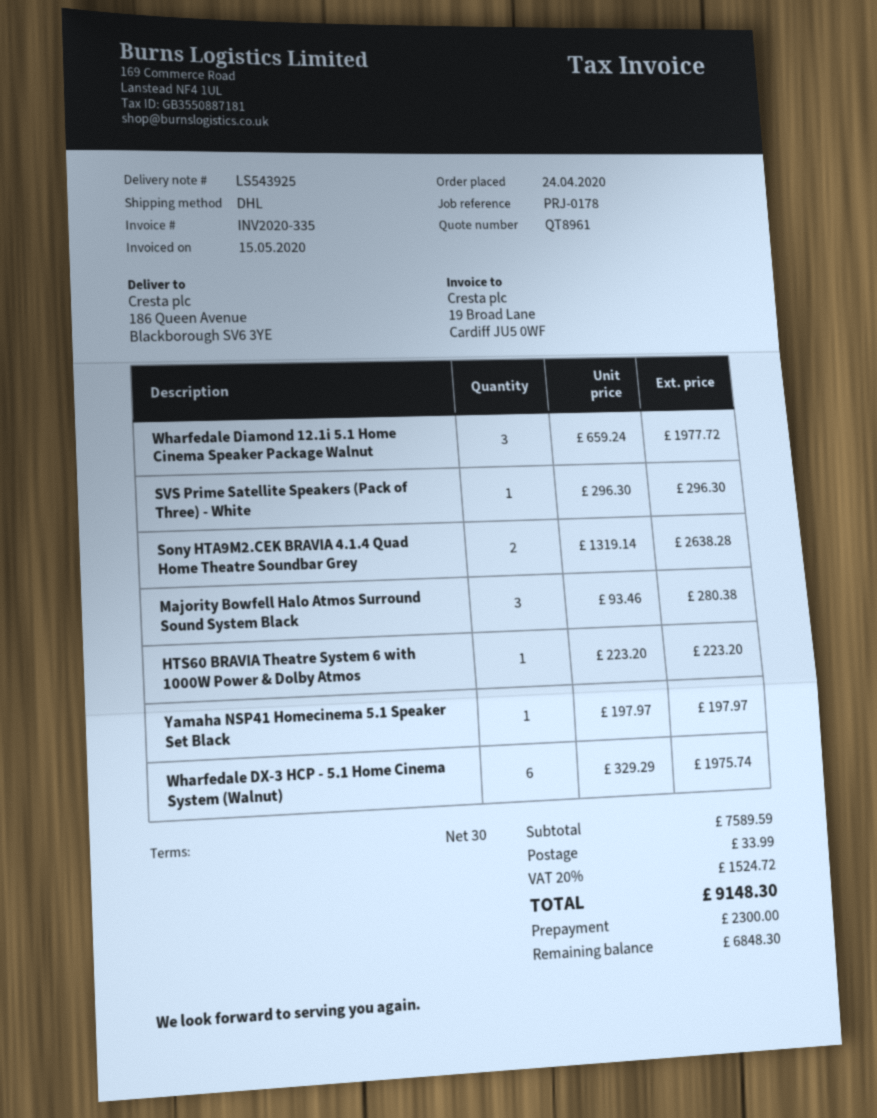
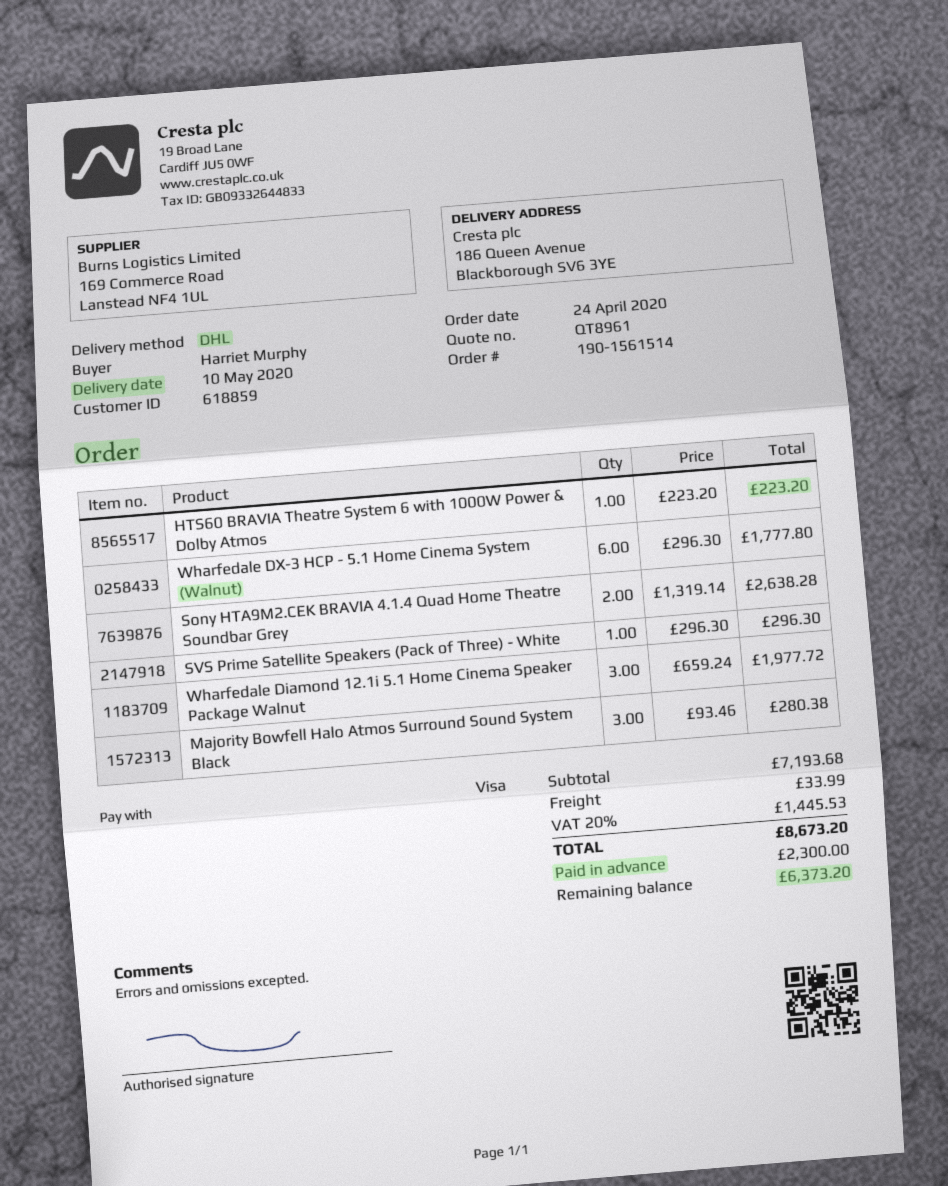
Yamaha NSP41 Homecinema 5.1 Speaker Set Black: 1 x 197.97 = 197.97 -> none
Wharfedale DX-3 HCP - 5.1 Home Cinema System (Walnut): 6 x 329.29 = 1975.74 -> 6 x 296.30 = 1777.80
subtotal: 7589.59 -> 7193.68
tax: 20% = 1524.72 -> 20% = 1445.53
total: 9148.30 -> 8673.20
balance: 6848.30 -> 6373.20

